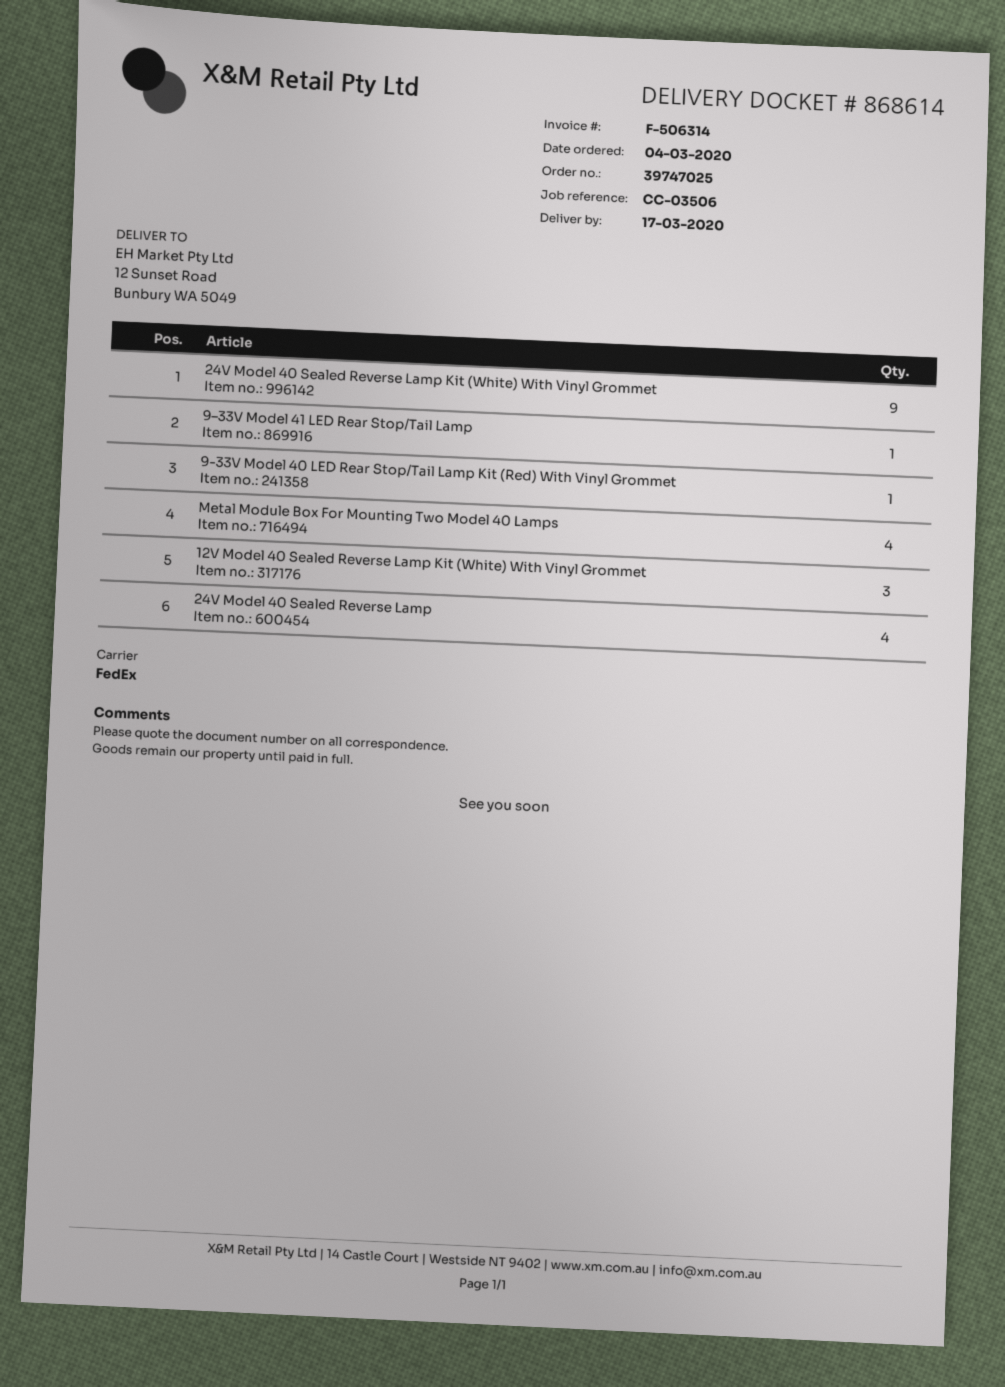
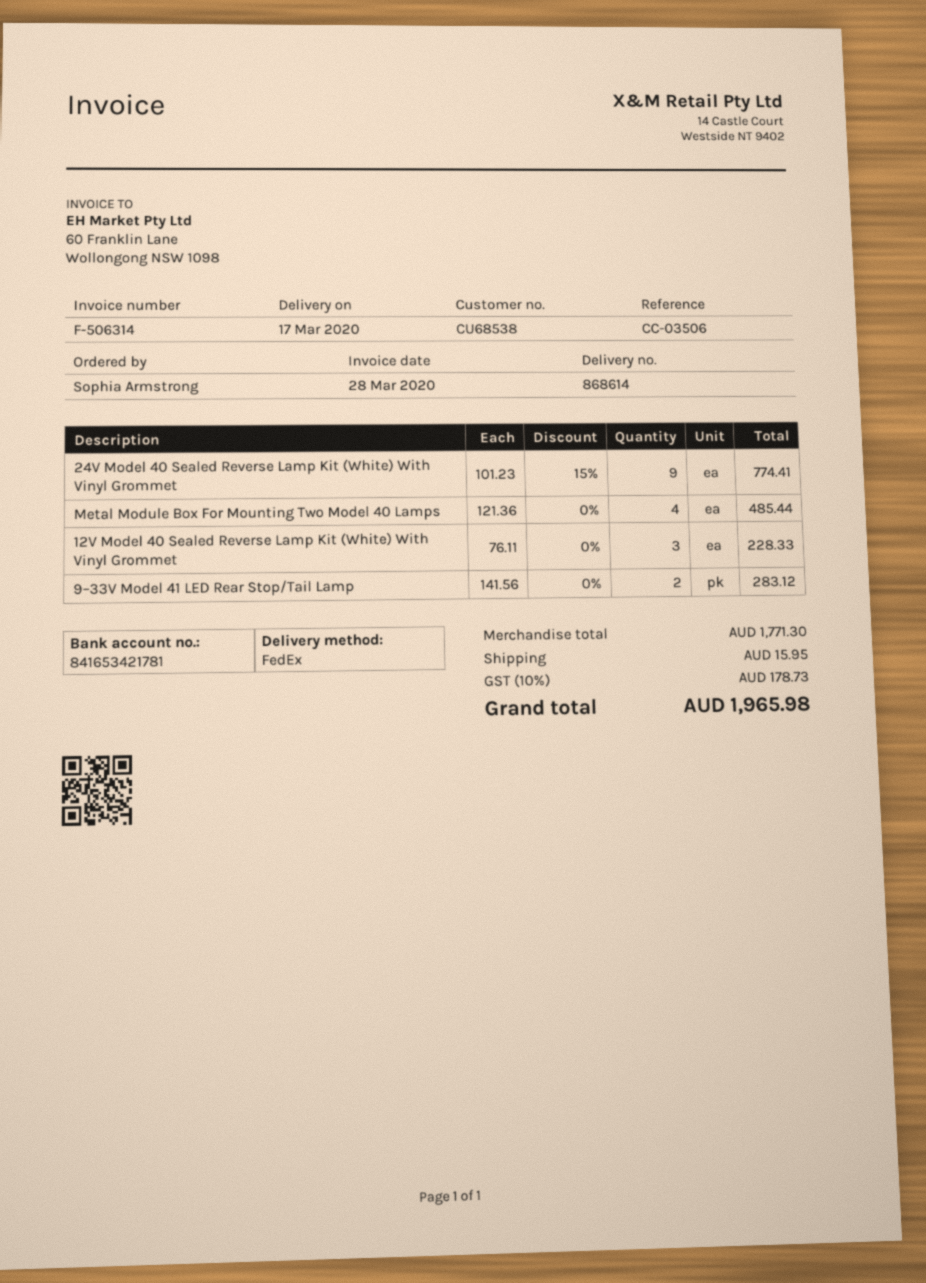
9–33V Model 41 LED Rear Stop/Tail Lamp: 1 -> 2
9-33V Model 40 LED Rear Stop/Tail Lamp Kit (Red) With Vinyl Grommet: 1 -> none
24V Model 40 Sealed Reverse Lamp: 4 -> none

